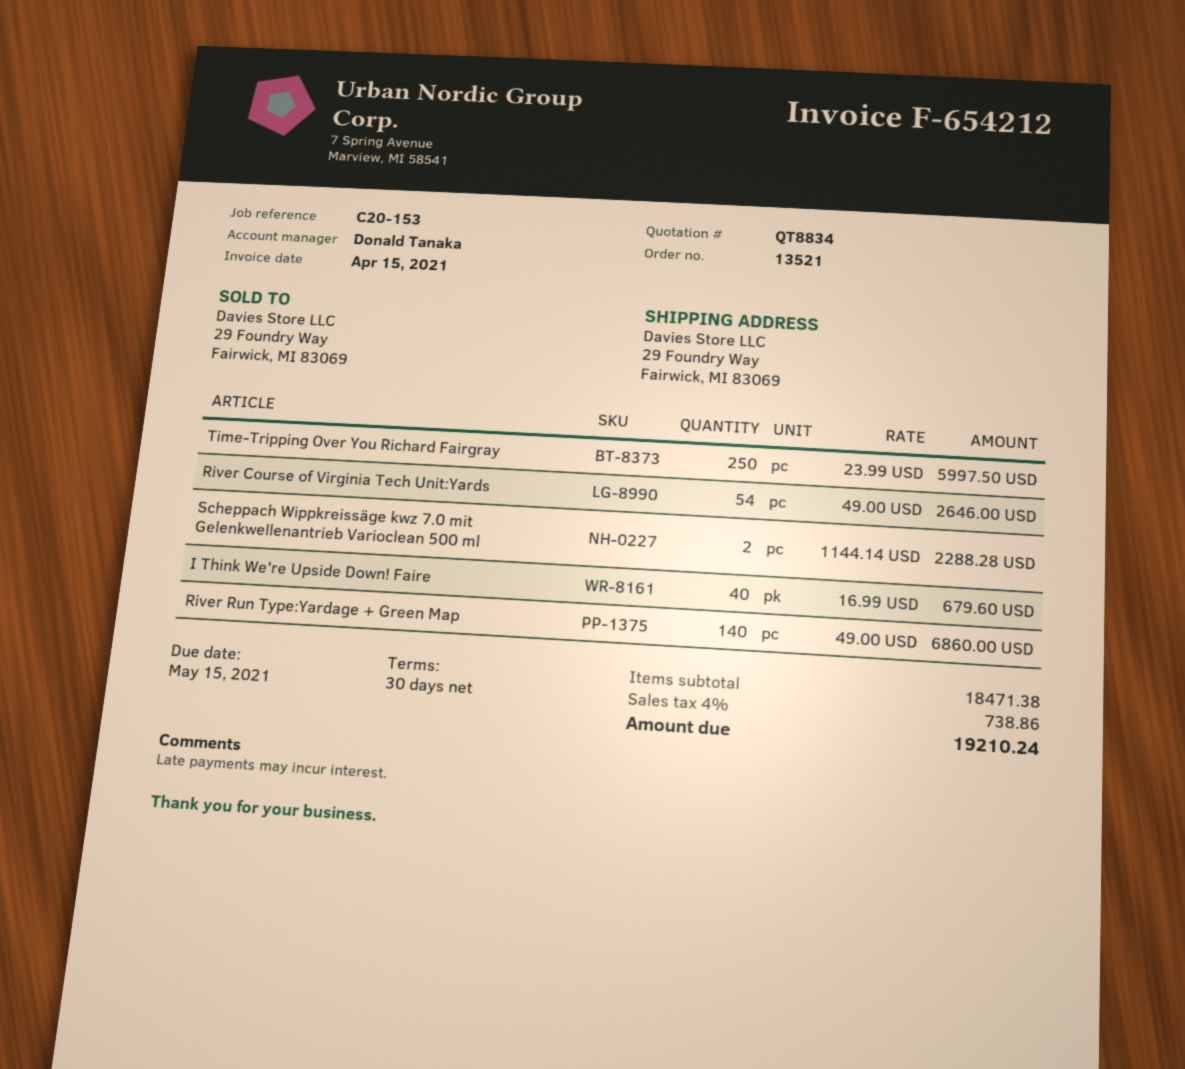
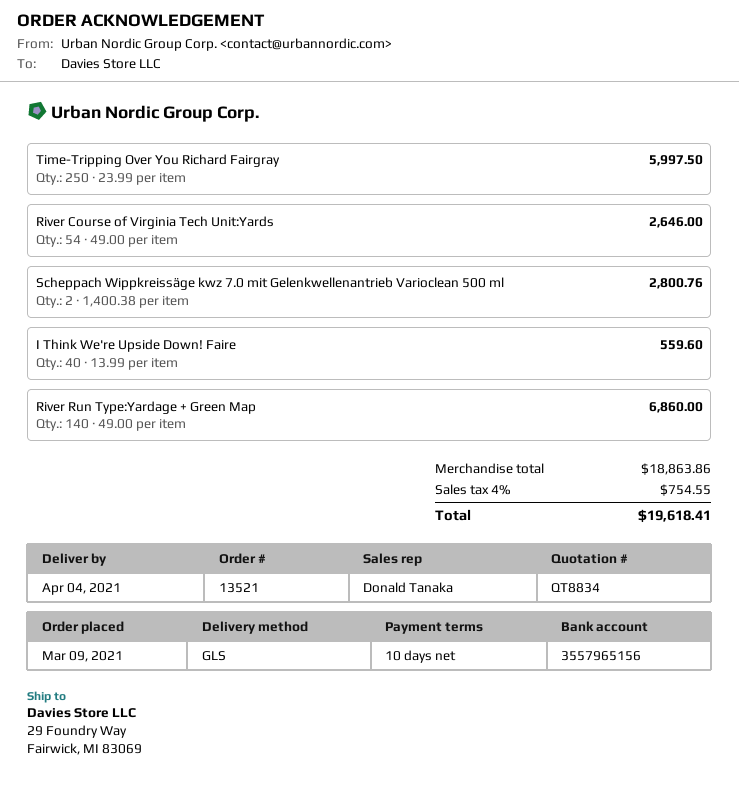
payment terms: 30 days -> 10 days
Scheppach Wippkreissäge kwz 7.0 mit Gelenkwellenantrieb Varioclean 500 ml: 2 x 1144.14 = 2288.28 -> 2 x 1400.38 = 2800.76
I Think We're Upside Down! Faire: 40 x 16.99 = 679.60 -> 40 x 13.99 = 559.60
subtotal: 18471.38 -> 18863.86
tax: 4% = 738.86 -> 4% = 754.55
total: 19210.24 -> 19618.41

